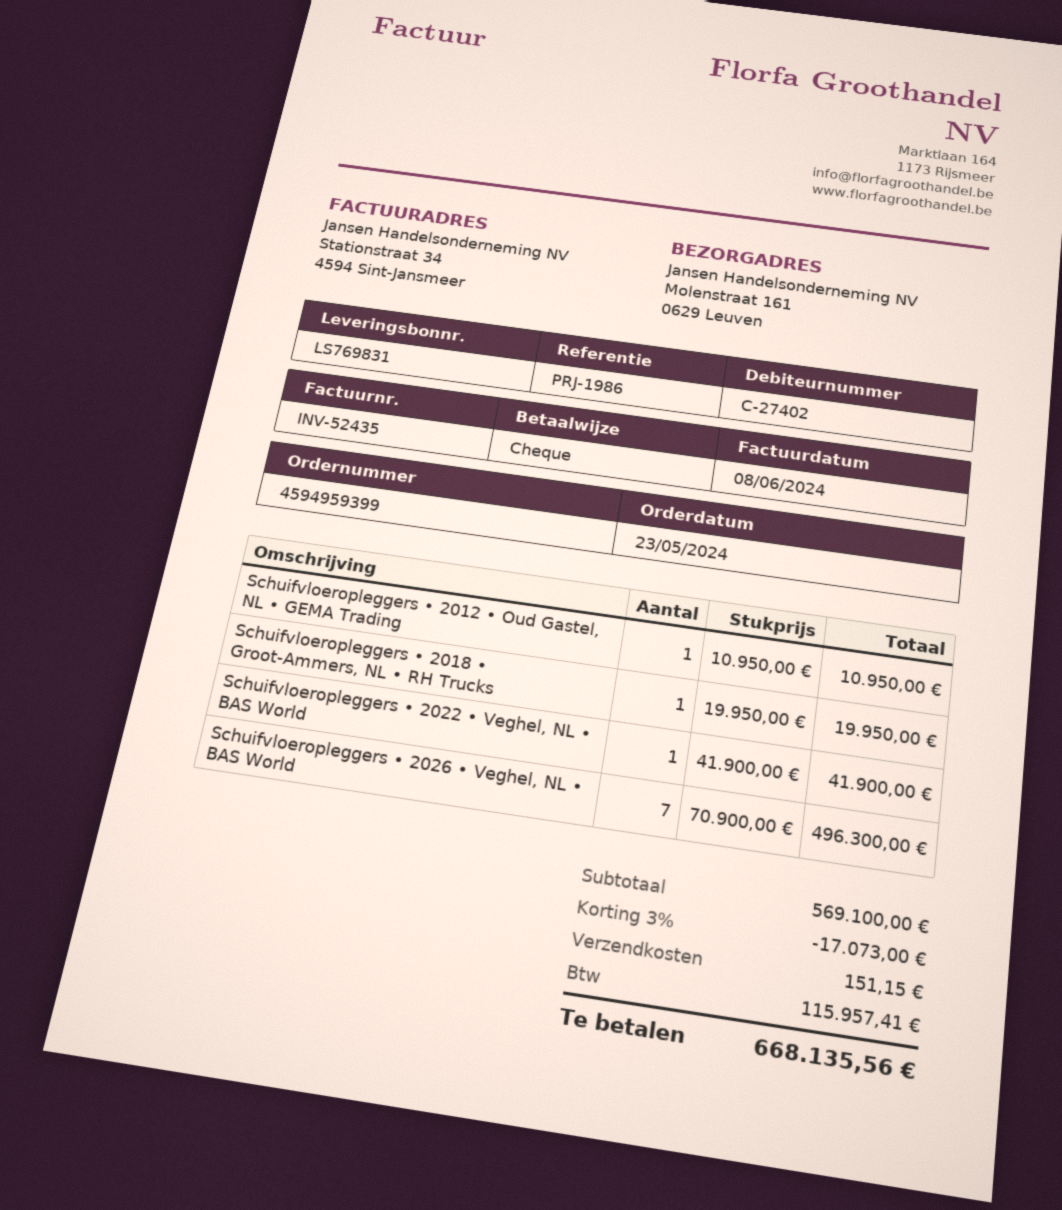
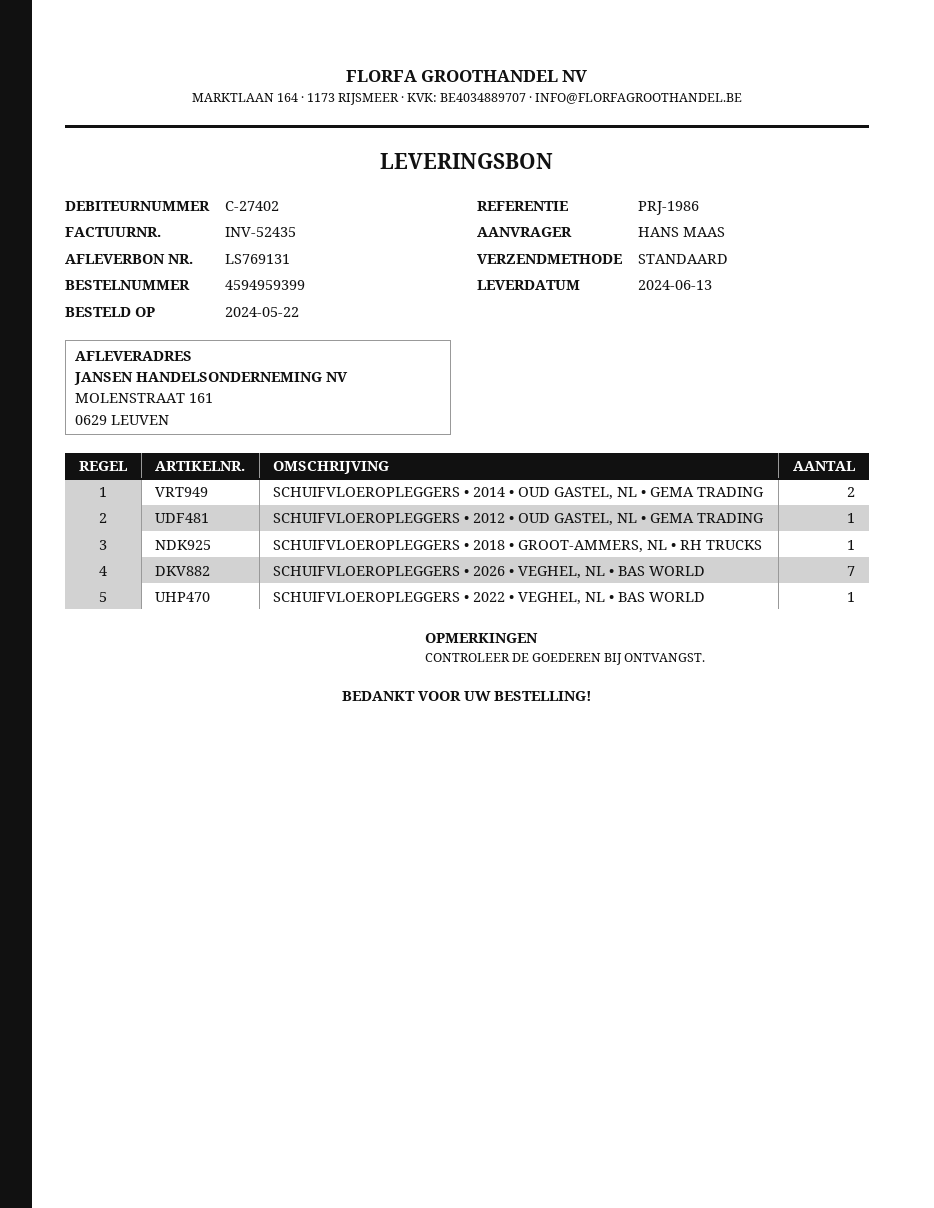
order date: 2024-05-23 -> 2024-05-22
delivery note number: LS769831 -> LS769131
SCHUIFVLOEROPLEGGERS • 2014 • OUD GASTEL, NL • GEMA TRADING: none -> 2

